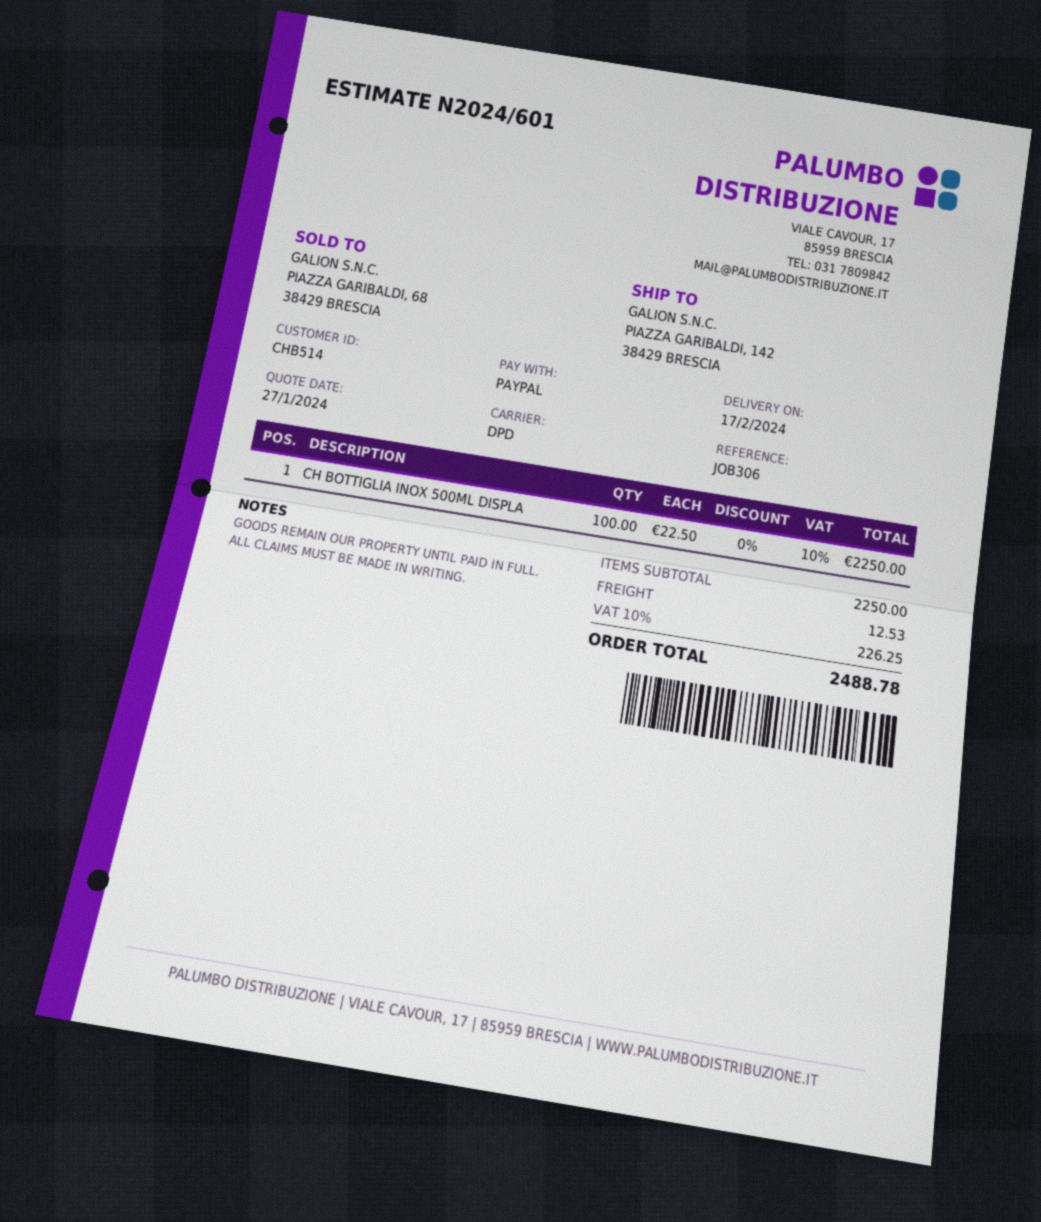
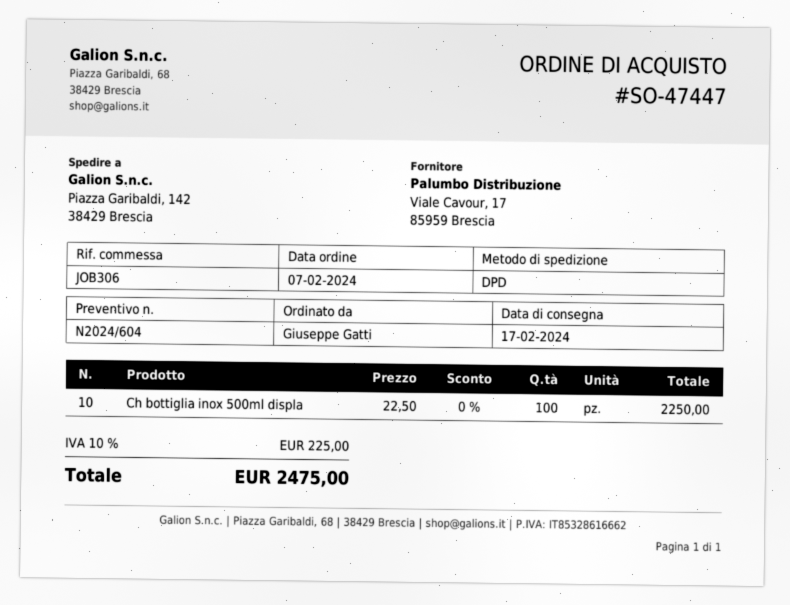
quote number: N2024/601 -> N2024/604
shipping: 12.53 -> none
tax: 10% = 226.25 -> 10% = 225.00
total: 2488.78 -> 2475.00

